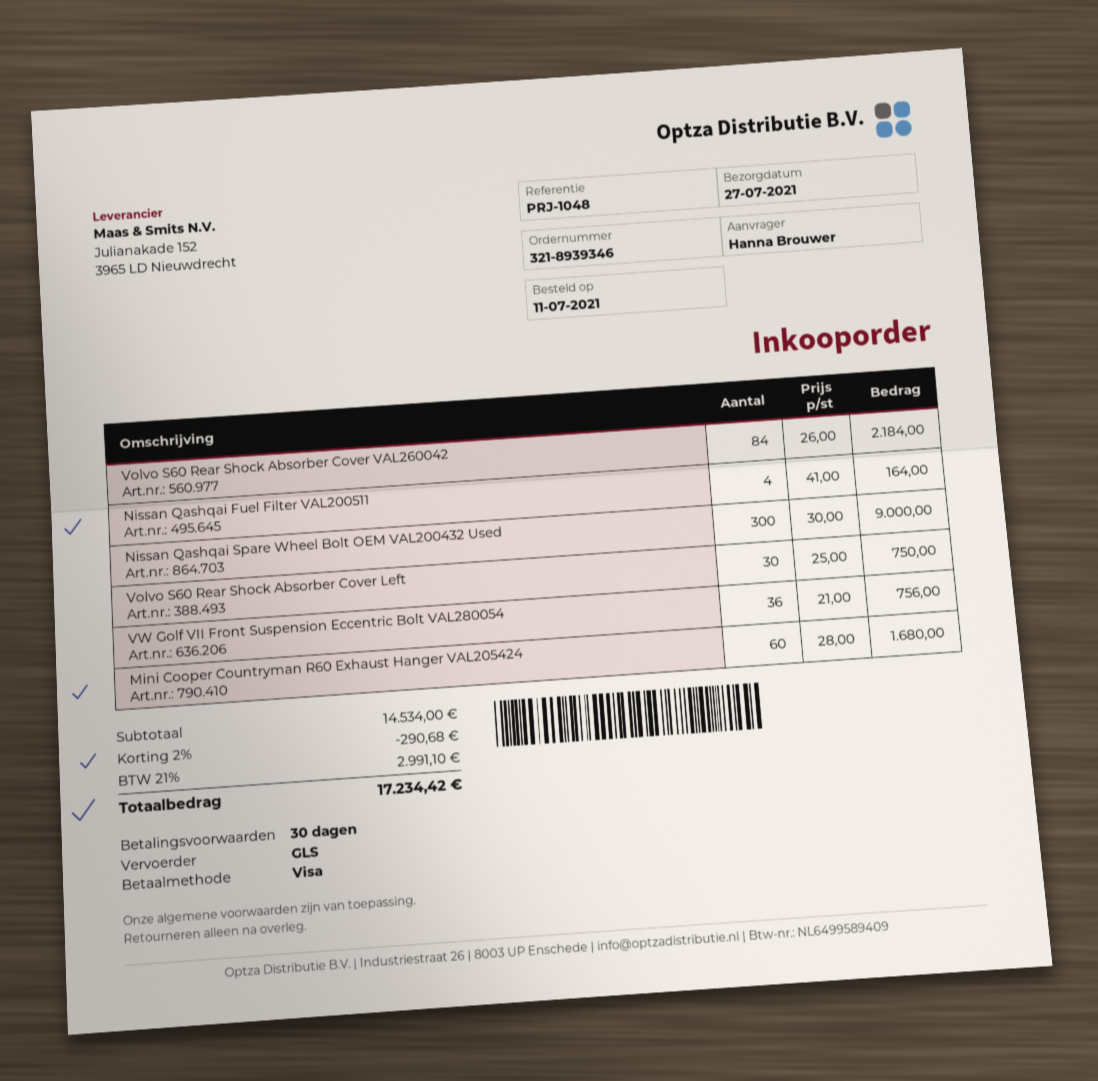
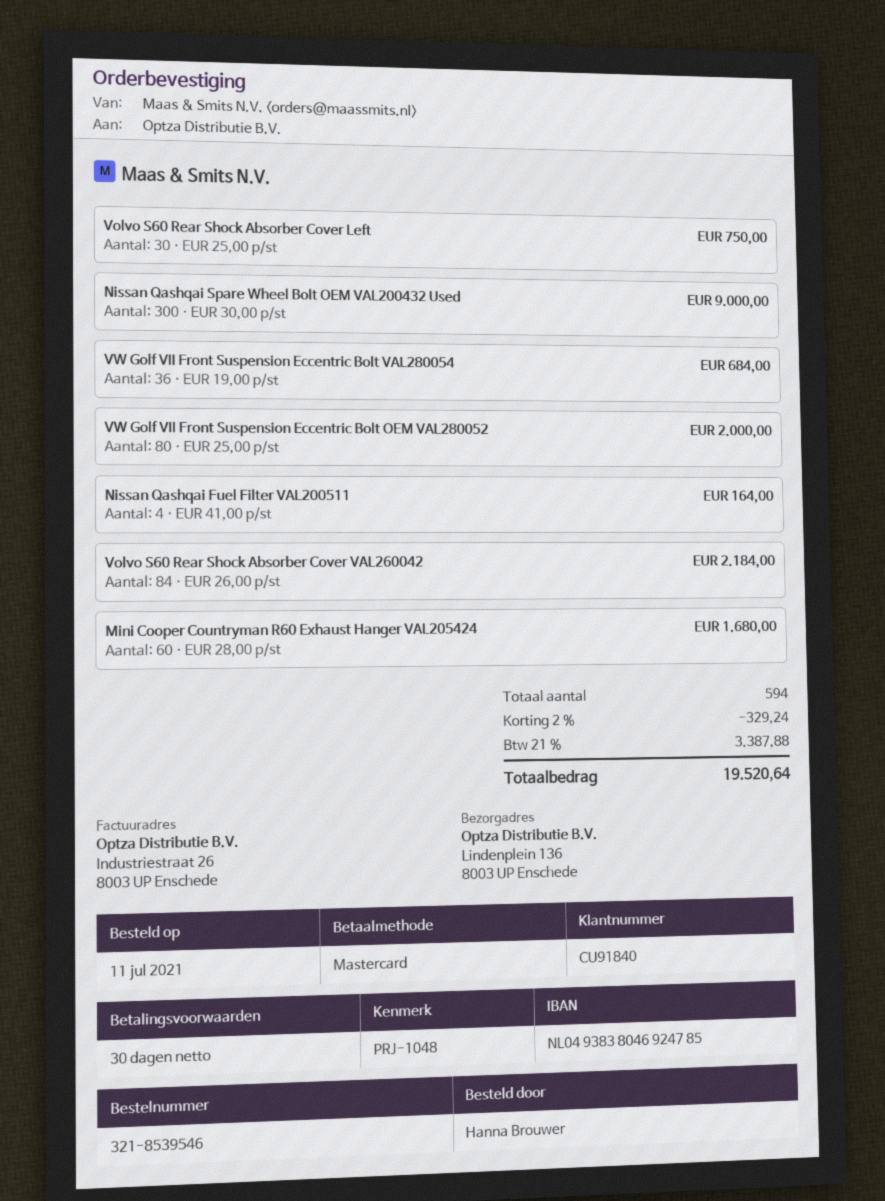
order number: 321-8939346 -> 321-8539546
payment method: Visa -> Mastercard
VW Golf VII Front Suspension Eccentric Bolt VAL280054: 36 x 21.00 = 756.00 -> 36 x 19.00 = 684.00
VW Golf VII Front Suspension Eccentric Bolt OEM VAL280052: none -> 80 x 25.00 = 2000.00
discount: 2% = 290.68 -> 2% = 329.24
tax: 21% = 2991.10 -> 21% = 3387.88
total: 17234.42 -> 19520.64

